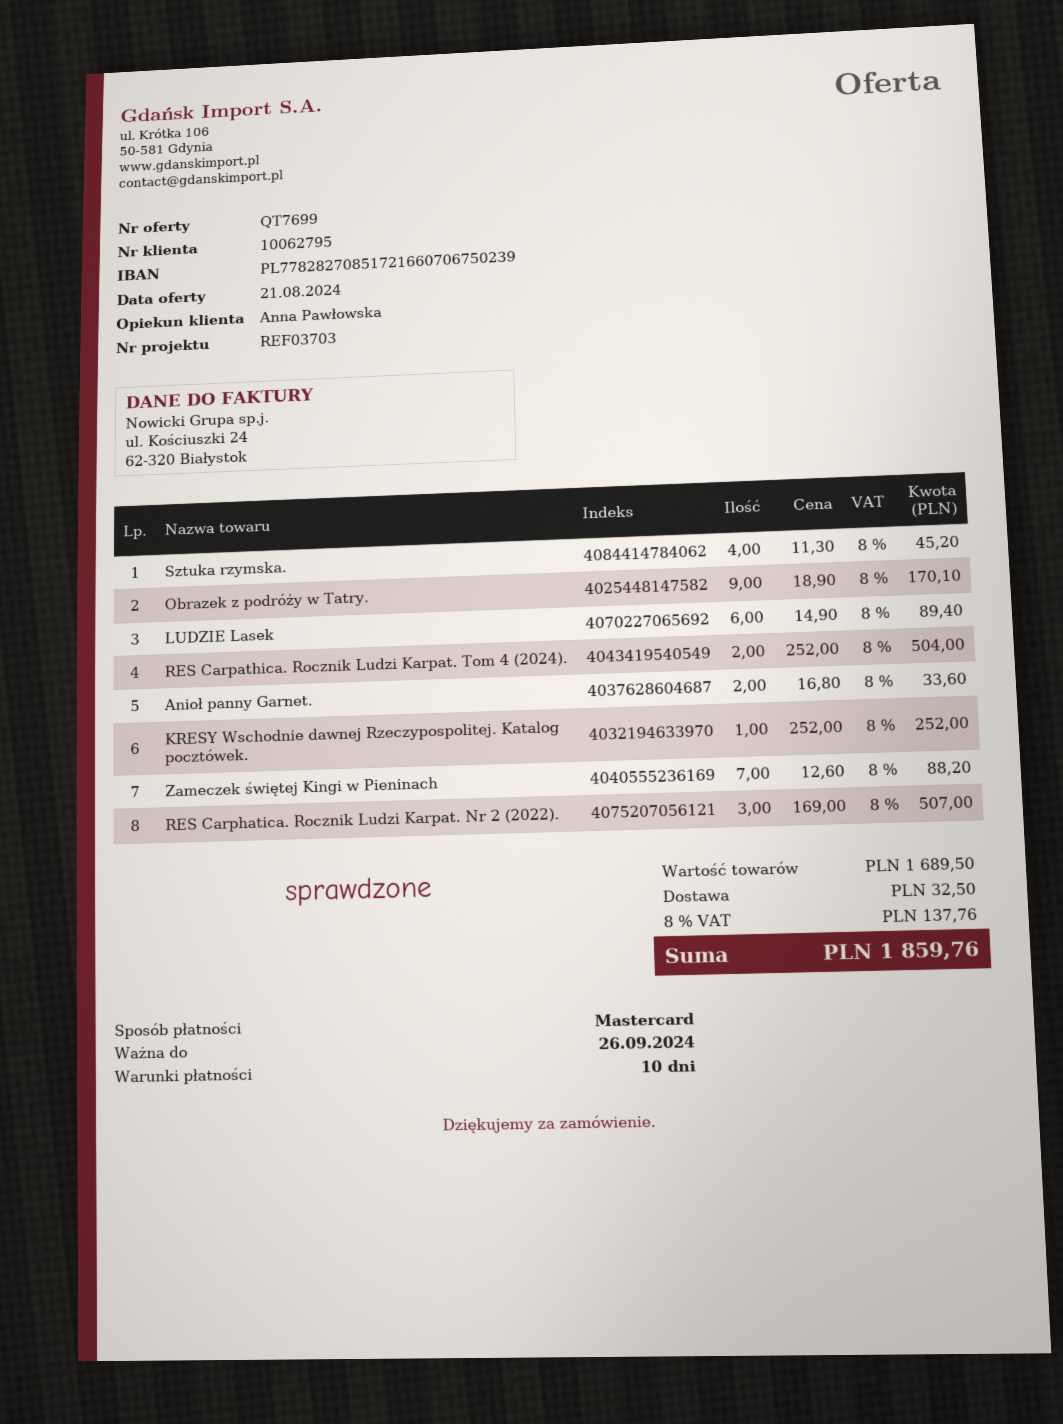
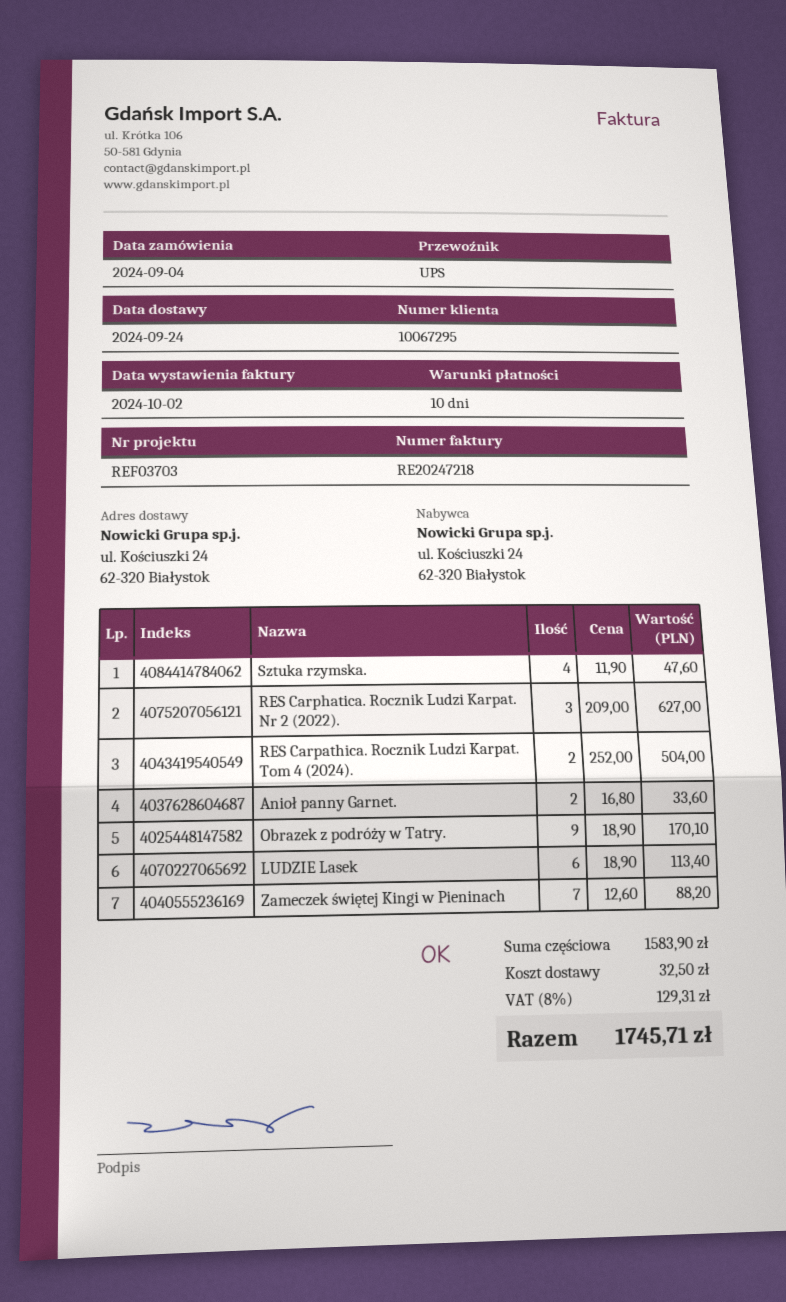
customer number: 10062795 -> 10067295
Sztuka rzymska.: 4 x 11.30 = 45.20 -> 4 x 11.90 = 47.60
LUDZIE Lasek: 6 x 14.90 = 89.40 -> 6 x 18.90 = 113.40
KRESY Wschodnie dawnej Rzeczypospolitej. Katalog pocztówek.: 1 x 252.00 = 252.00 -> none
RES Carphatica. Rocznik Ludzi Karpat. Nr 2 (2022).: 3 x 169.00 = 507.00 -> 3 x 209.00 = 627.00
subtotal: 1689.50 -> 1583.90
tax: 8% = 137.76 -> 8% = 129.31
total: 1859.76 -> 1745.71

